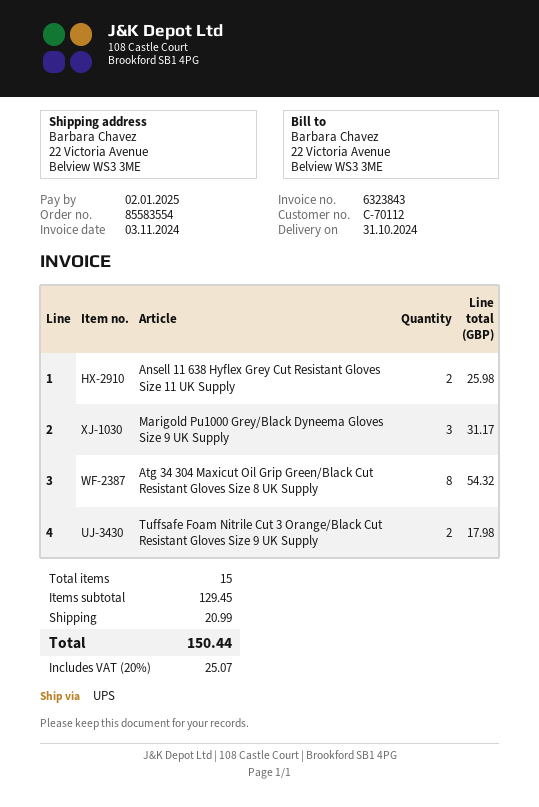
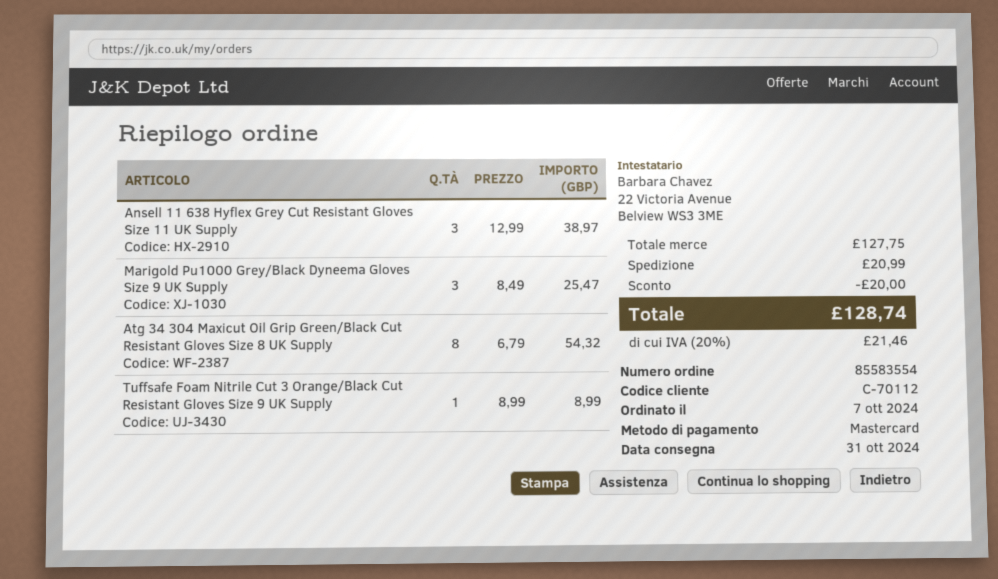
Ansell 11 638 Hyflex Grey Cut Resistant Gloves Size 11 UK Supply: 2 for 25.98 -> 3 for 38.97
Marigold Pu1000 Grey/Black Dyneema Gloves Size 9 UK Supply: 3 for 31.17 -> 3 for 25.47
Tuffsafe Foam Nitrile Cut 3 Orange/Black Cut Resistant Gloves Size 9 UK Supply: 2 for 17.98 -> 1 for 8.99
subtotal: 129.45 -> 127.75
discount: none -> 20.00
tax: 20% = 25.07 -> 20% = 21.46
total: 150.44 -> 128.74

